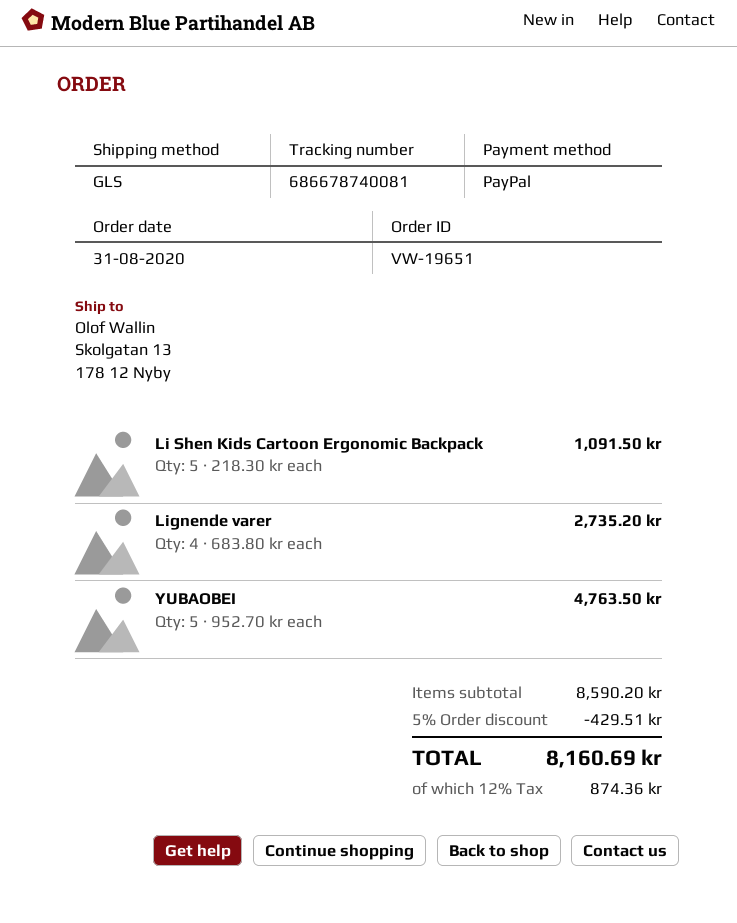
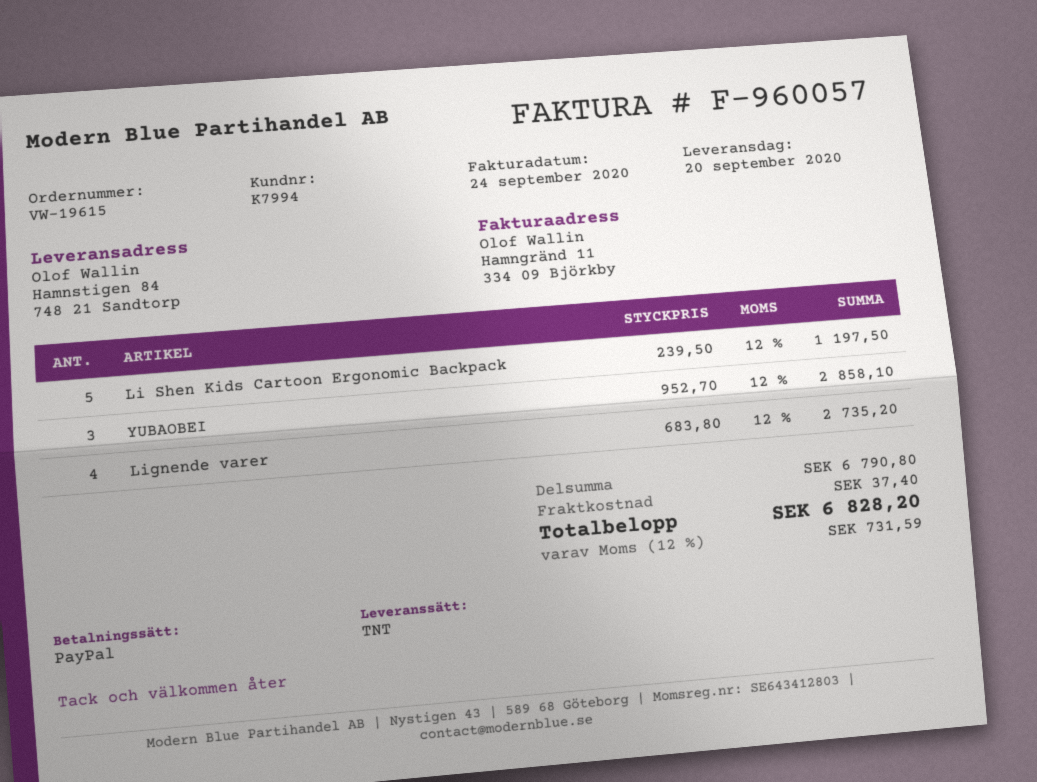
order number: VW-19651 -> VW-19615
shipping method: GLS -> TNT
ship to: Skolgatan 13, 178 12 Nyby -> Hamnstigen 84, 748 21 Sandtorp
Li Shen Kids Cartoon Ergonomic Backpack: 5 x 218.30 = 1091.50 -> 5 x 239.50 = 1197.50
YUBAOBEI: 5 x 952.70 = 4763.50 -> 3 x 952.70 = 2858.10
subtotal: 8590.20 -> 6790.80
discount: 5% = 429.51 -> none
shipping: none -> 37.40
tax: 12% = 874.36 -> 12% = 731.59
total: 8160.69 -> 6828.20

